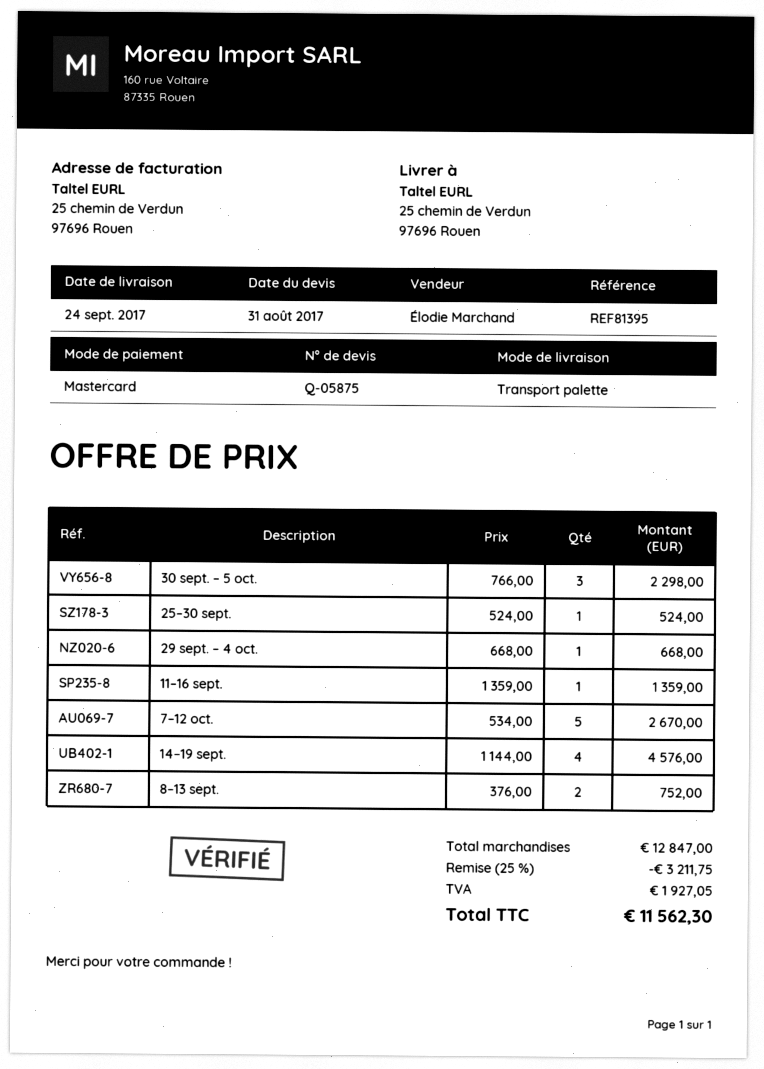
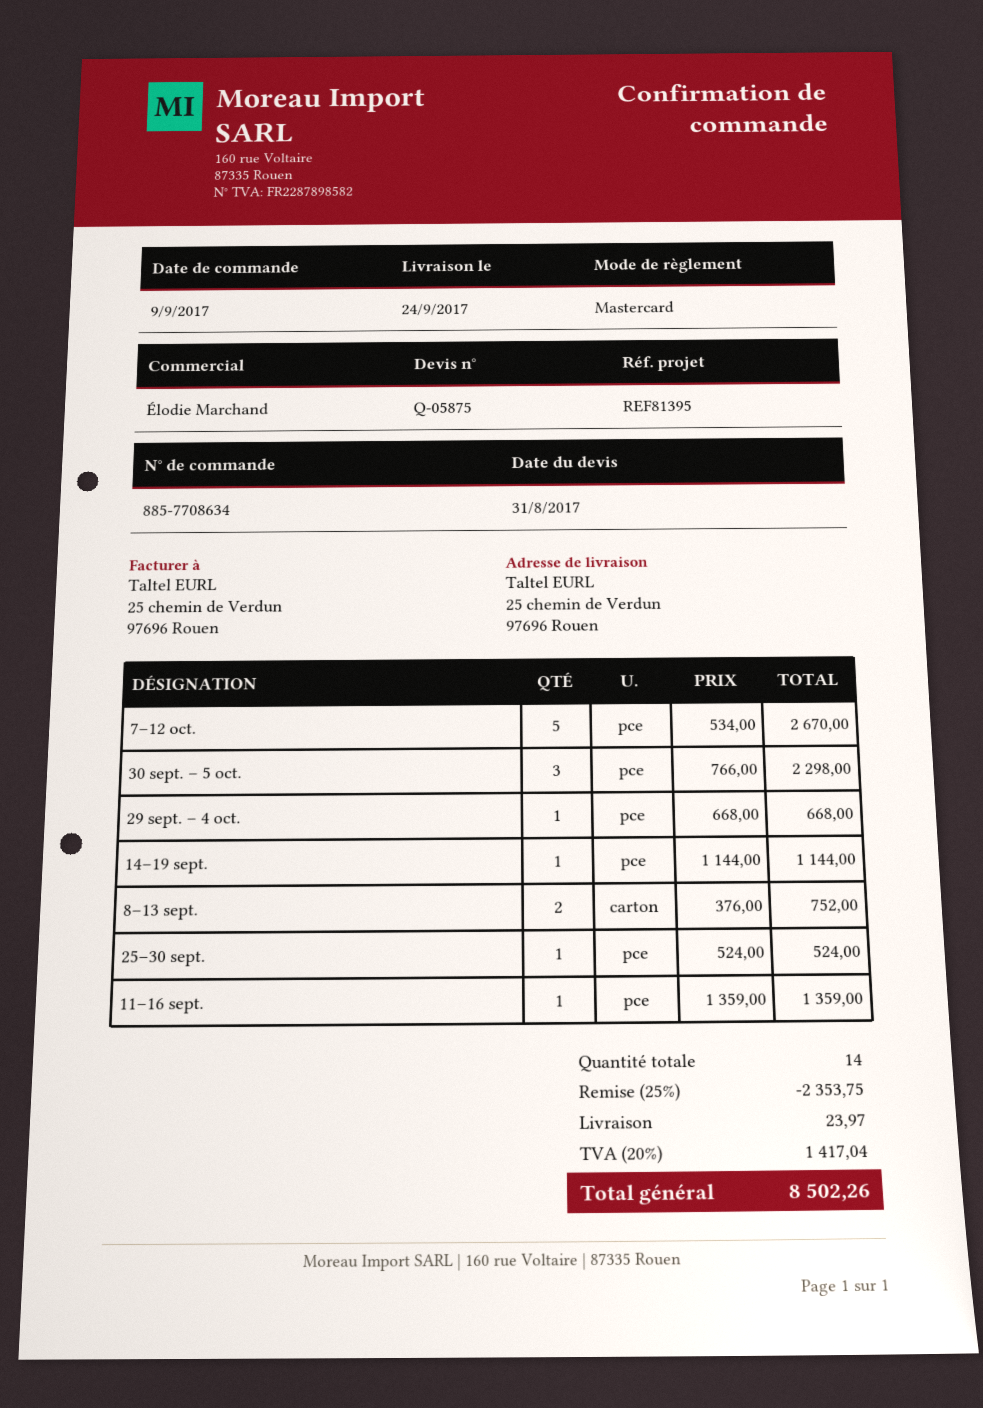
14–19 sept.: 4 x 1144.00 = 4576.00 -> 1 x 1144.00 = 1144.00
discount: 25% = 3211.75 -> 25% = 2353.75
shipping: none -> 23.97
tax: 1927.05 -> 1417.04
total: 11562.30 -> 8502.26

